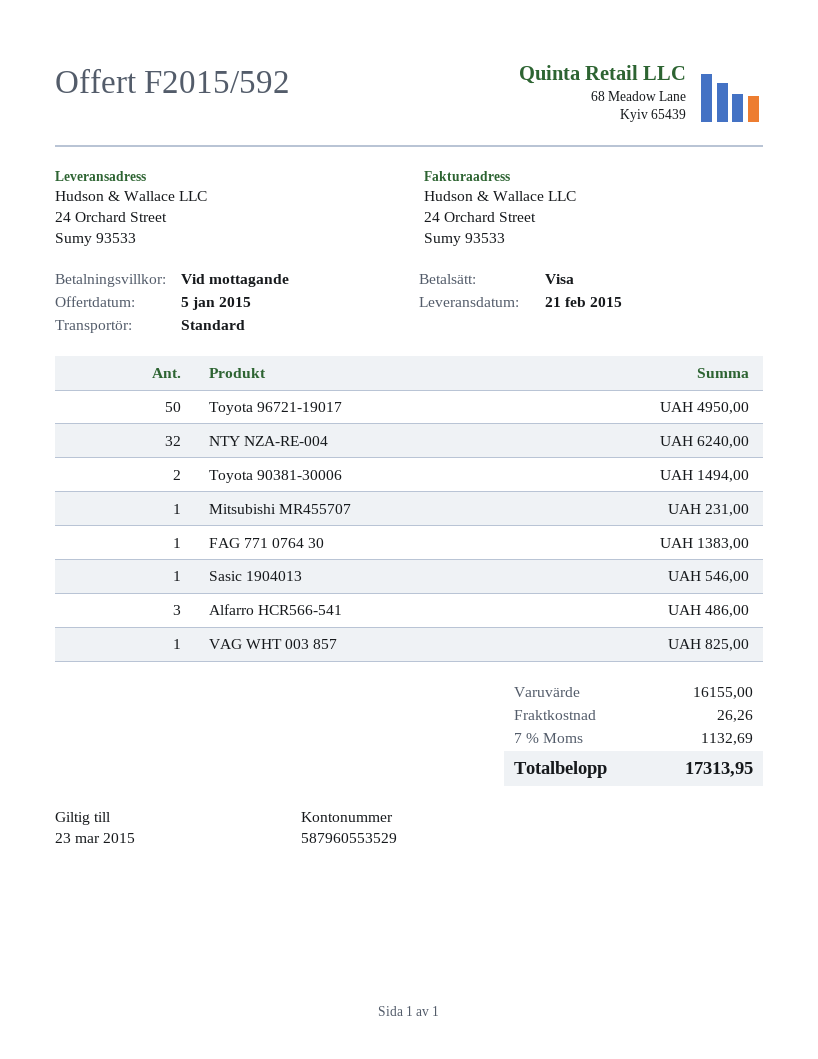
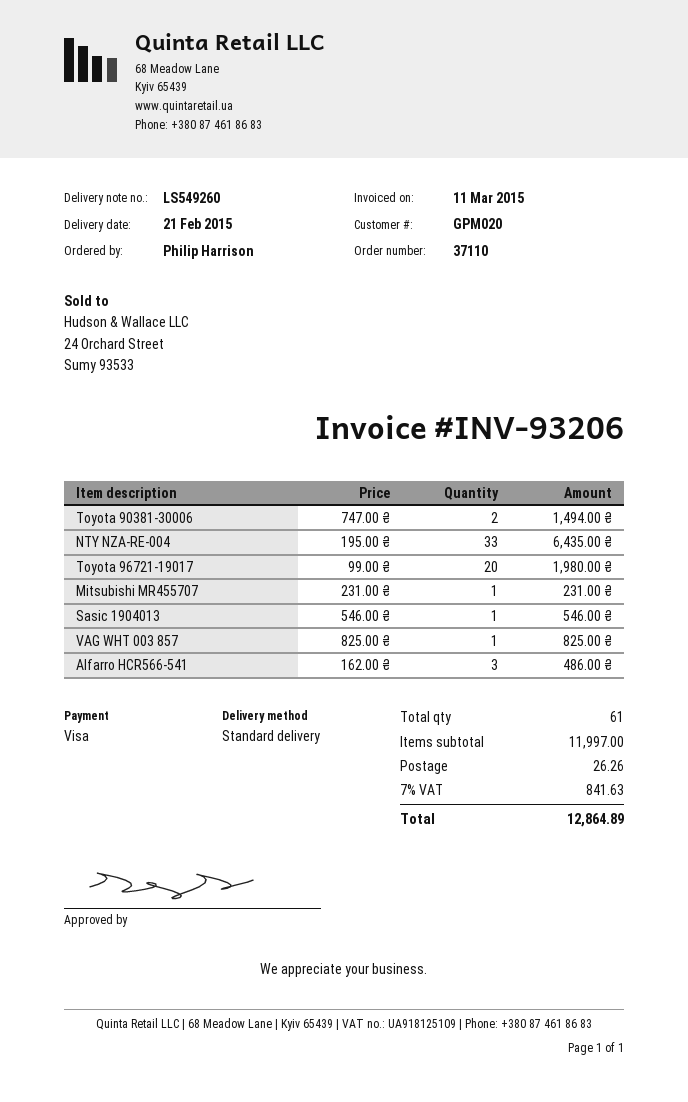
Toyota 96721-19017: 50 for 4950.00 -> 20 for 1980.00
NTY NZA-RE-004: 32 for 6240.00 -> 33 for 6435.00
FAG 771 0764 30: 1 for 1383.00 -> none
subtotal: 16155.00 -> 11997.00
tax: 7% = 1132.69 -> 7% = 841.63
total: 17313.95 -> 12864.89

